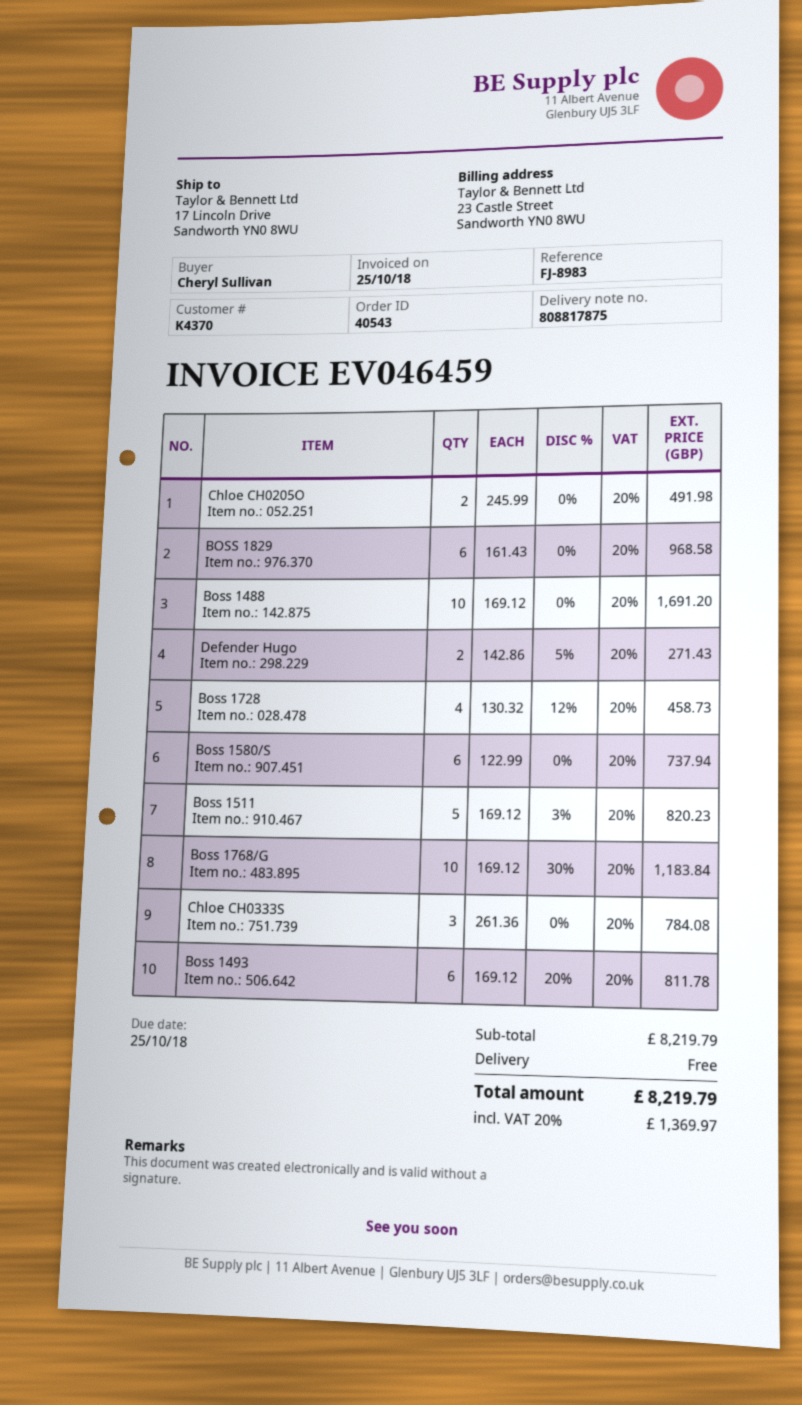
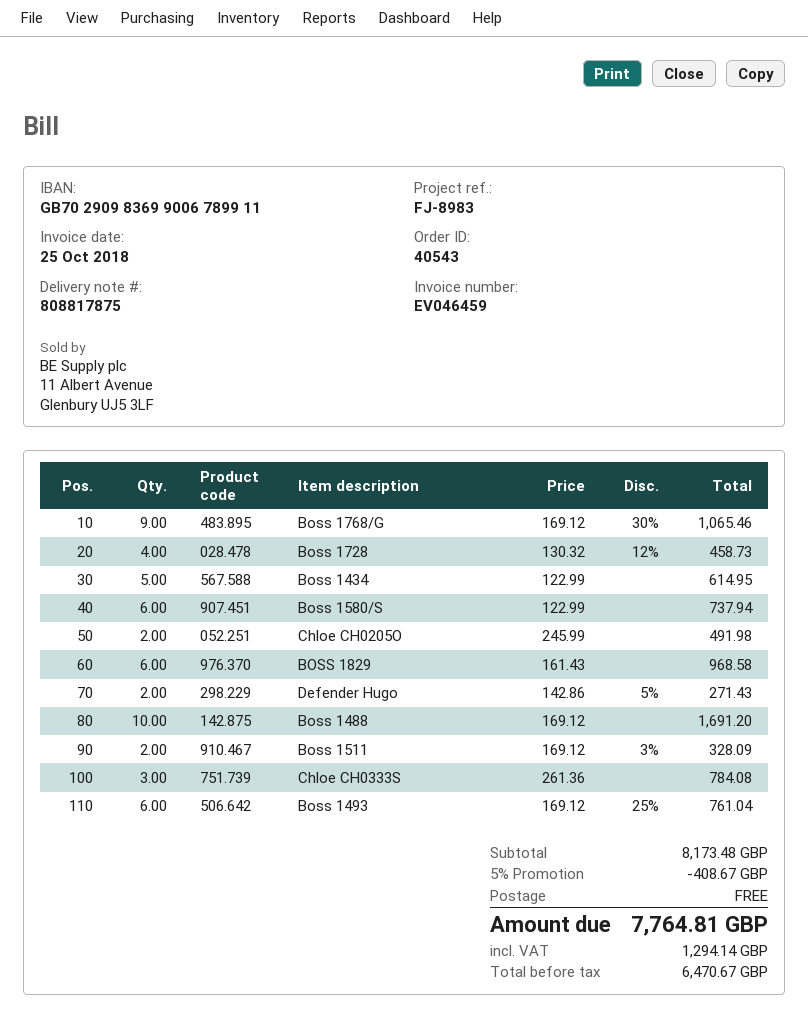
Boss 1511: 5 x 169.12 - 3% = 820.23 -> 2 x 169.12 - 3% = 328.09
Boss 1768/G: 10 x 169.12 - 30% = 1183.84 -> 9 x 169.12 - 30% = 1065.46
Boss 1493: 6 x 169.12 - 20% = 811.78 -> 6 x 169.12 - 25% = 761.04
Boss 1434: none -> 5 x 122.99 = 614.95
subtotal: 8219.79 -> 8173.48
discount: none -> 5% = 408.67
tax: 1369.97 -> 1294.14
total: 8219.79 -> 7764.81

